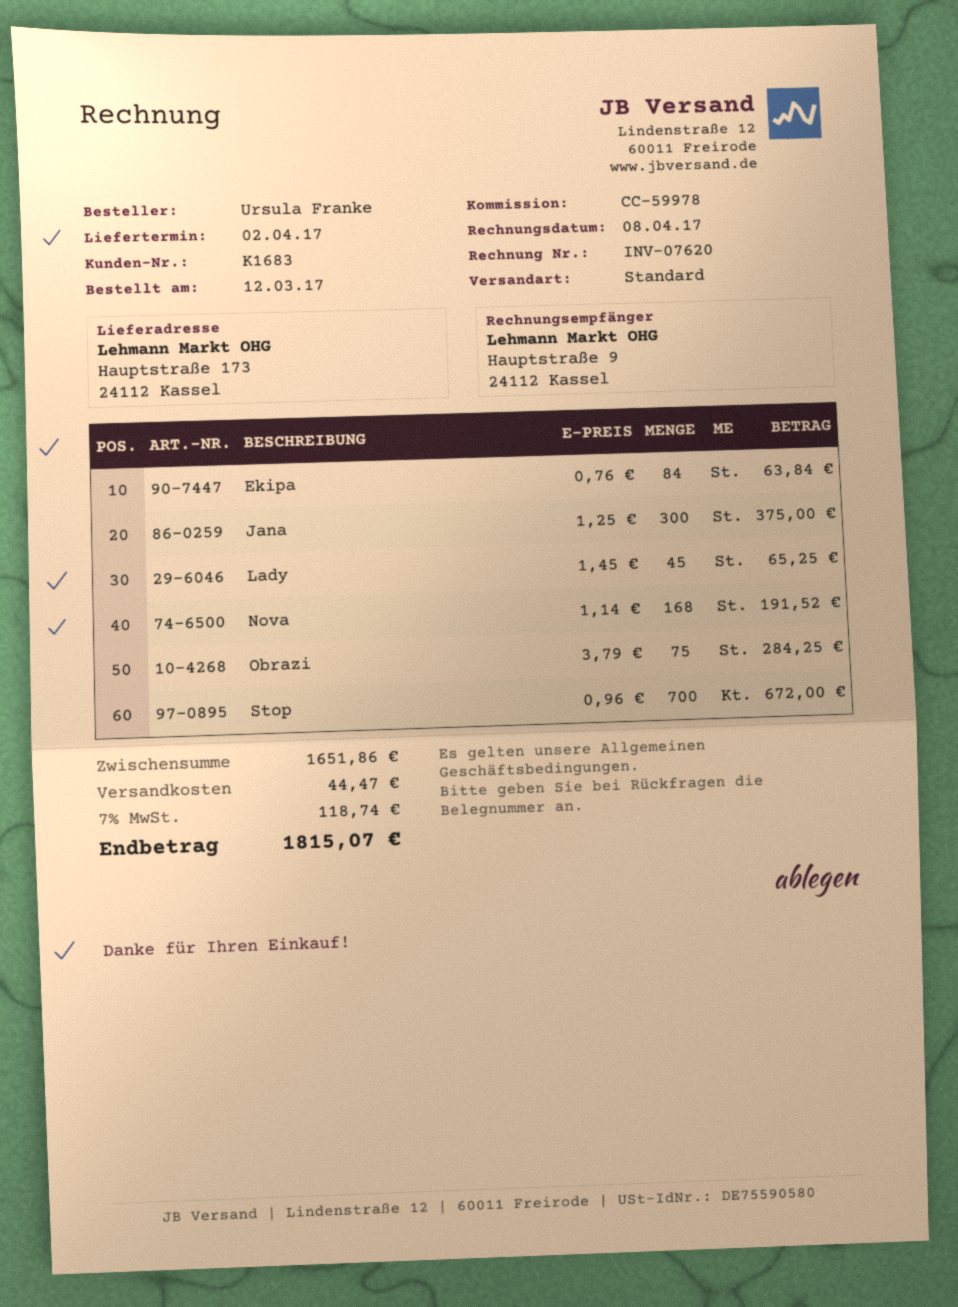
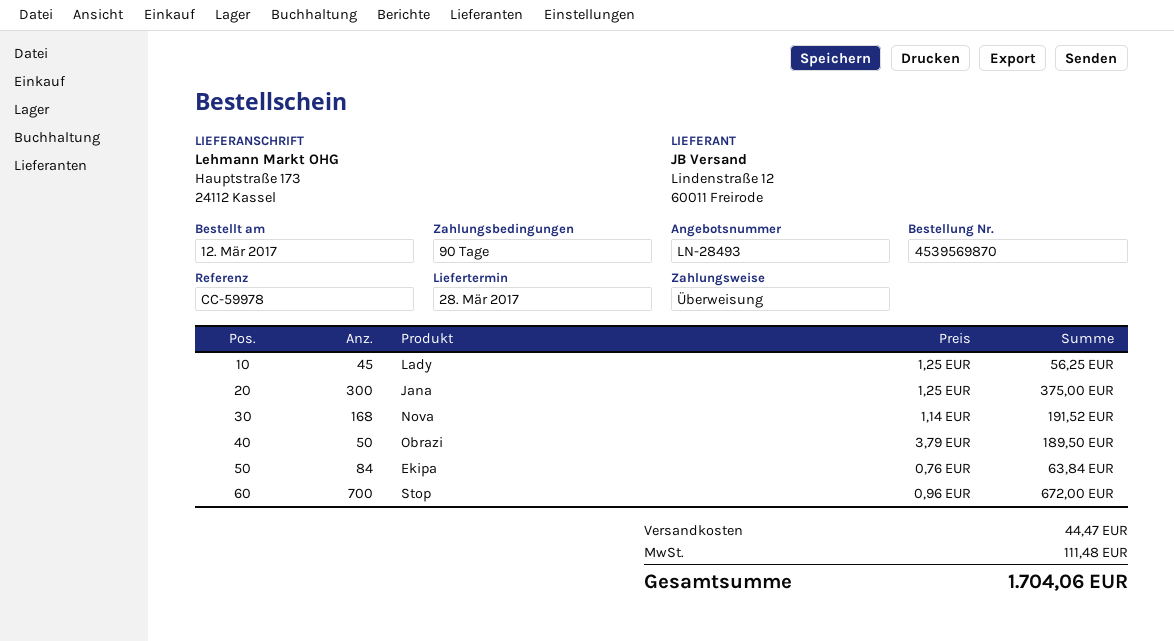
delivery date: 2017-04-02 -> 2017-03-28
Lady: 45 x 1.45 = 65.25 -> 45 x 1.25 = 56.25
Obrazi: 75 x 3.79 = 284.25 -> 50 x 3.79 = 189.50
tax: 118.74 -> 111.48
total: 1815.07 -> 1704.06

